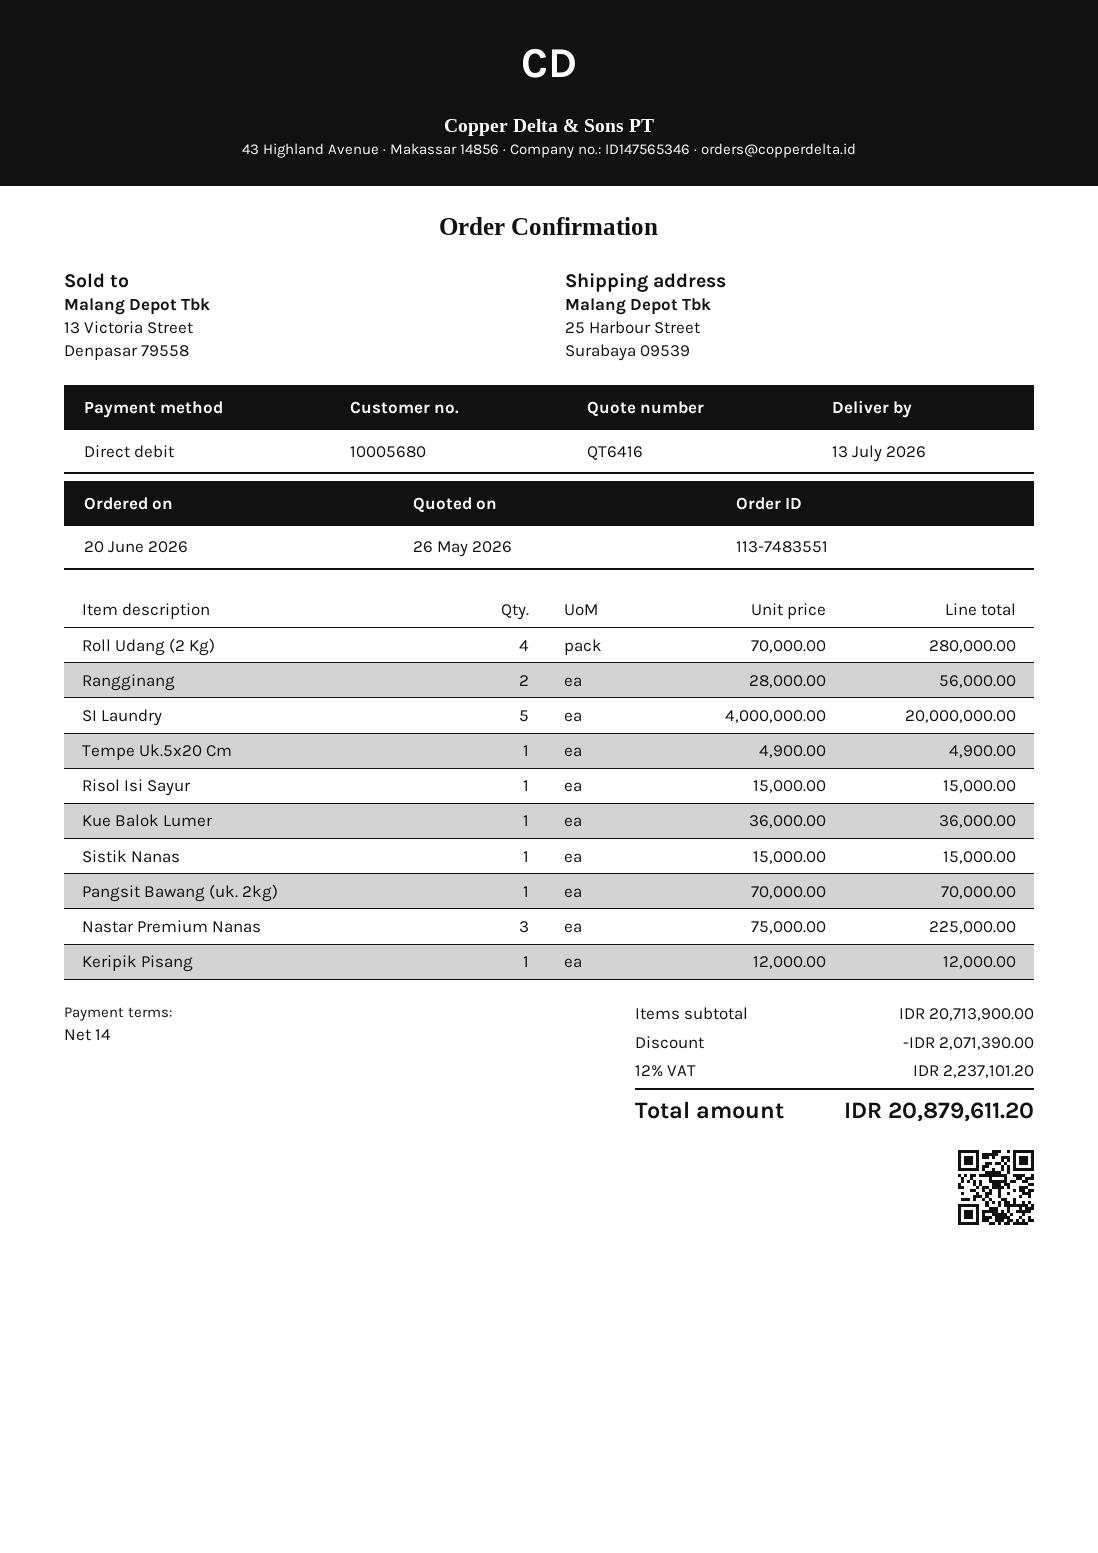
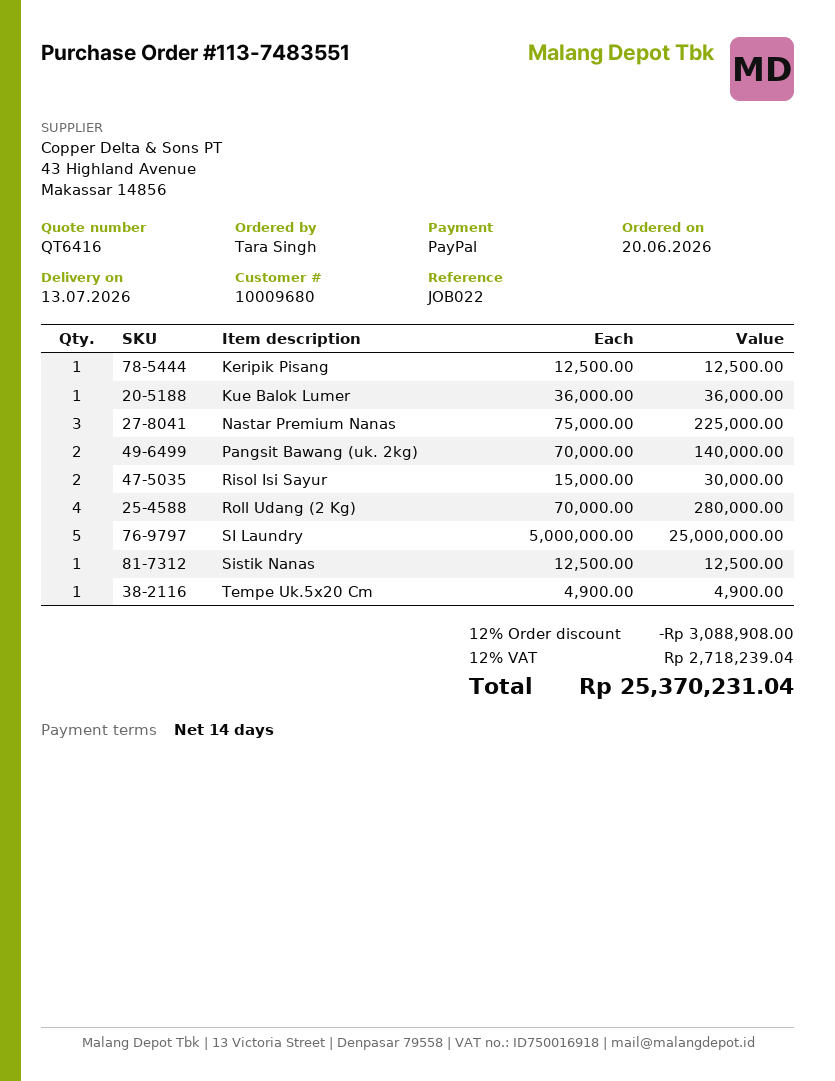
customer number: 10005680 -> 10009680
payment method: direct debit -> PayPal
Rangginang: 2 x 28000.00 = 56000.00 -> none
SI Laundry: 5 x 4000000.00 = 20000000.00 -> 5 x 5000000.00 = 25000000.00
Risol Isi Sayur: 1 x 15000.00 = 15000.00 -> 2 x 15000.00 = 30000.00
Sistik Nanas: 1 x 15000.00 = 15000.00 -> 1 x 12500.00 = 12500.00
Pangsit Bawang (uk. 2kg): 1 x 70000.00 = 70000.00 -> 2 x 70000.00 = 140000.00
Keripik Pisang: 1 x 12000.00 = 12000.00 -> 1 x 12500.00 = 12500.00
discount: 2071390.00 -> 3088908.00
tax: 12% = 2237101.20 -> 12% = 2718239.04
total: 20879611.20 -> 25370231.04

